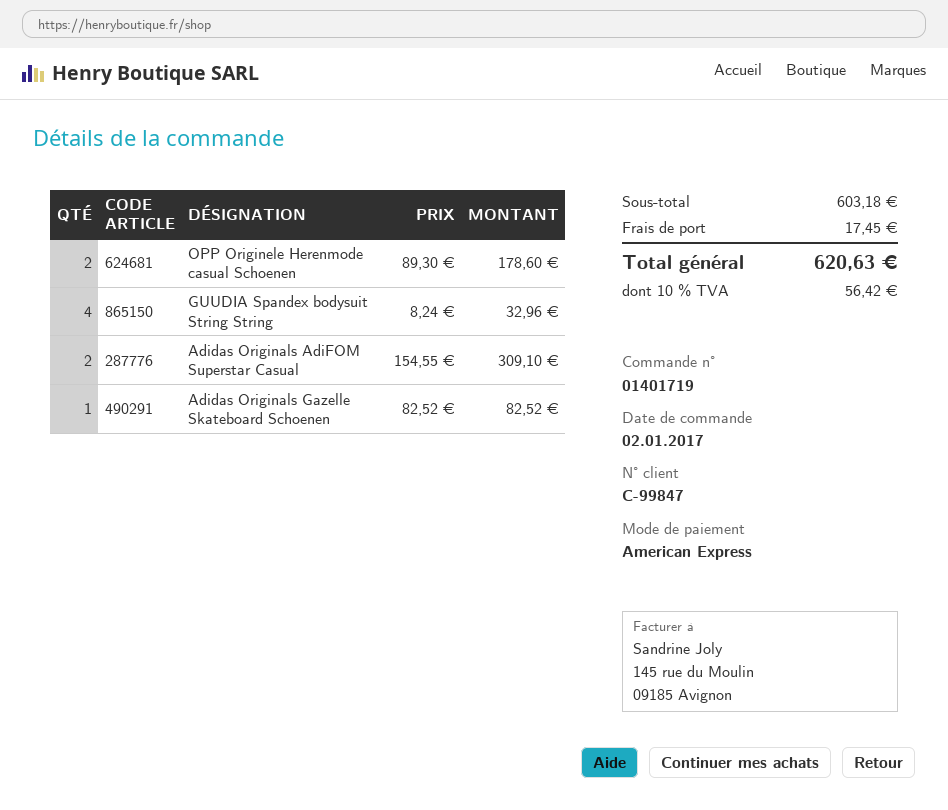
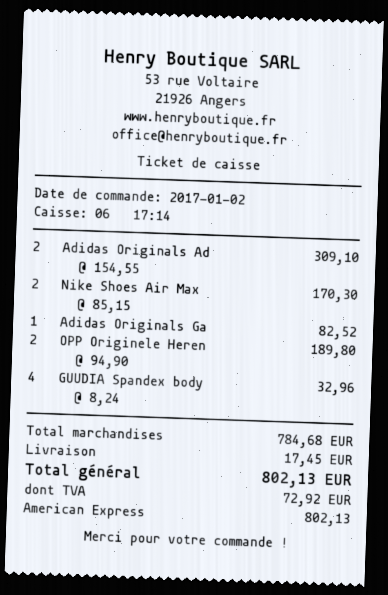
OPP Originele Herenmode casual Schoenen: 2 x 89.30 = 178.60 -> 2 x 94.90 = 189.80
Nike Shoes Air Max: none -> 2 x 85.15 = 170.30
subtotal: 603.18 -> 784.68
tax: 56.42 -> 72.92
total: 620.63 -> 802.13

